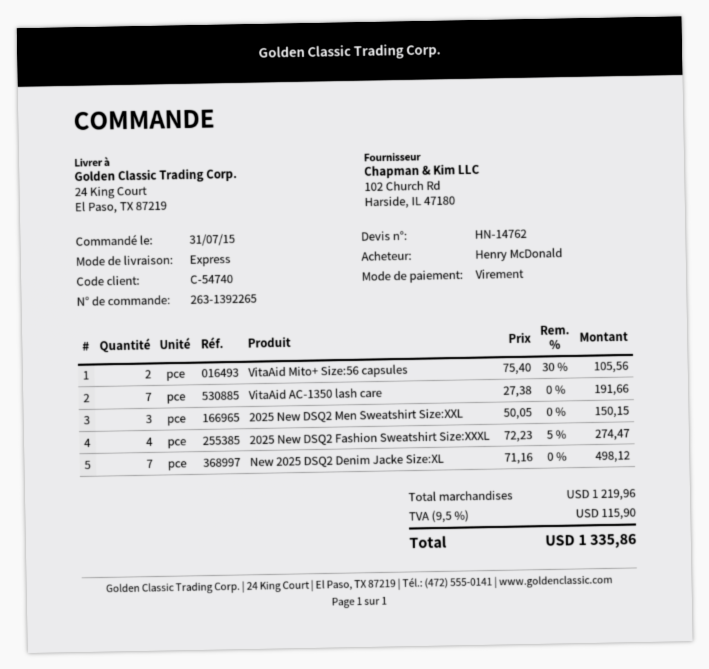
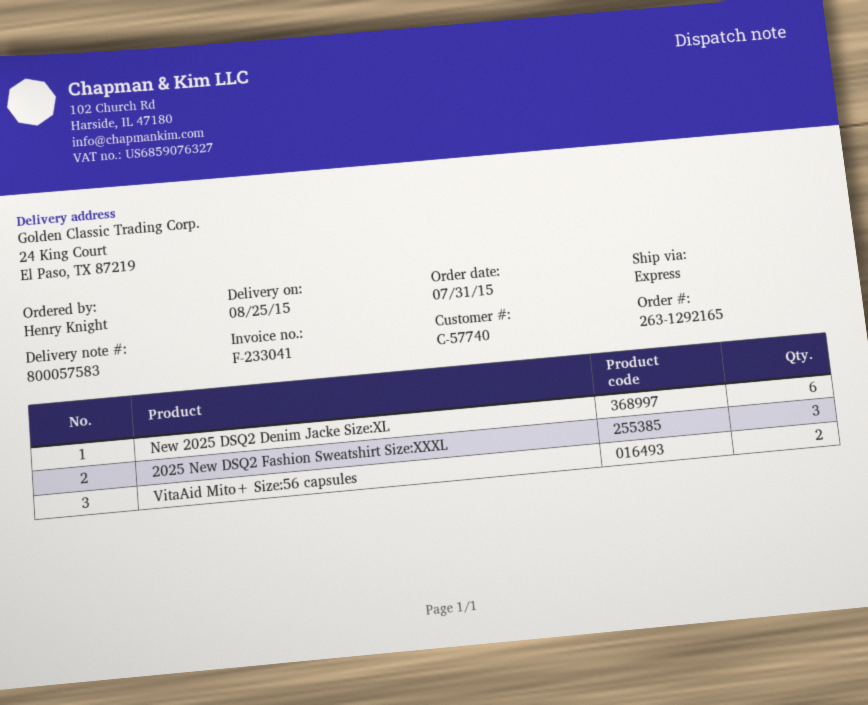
order number: 263-1392265 -> 263-1292165
customer number: C-54740 -> C-57740
ordered by: Henry McDonald -> Henry Knight
VitaAid AC-1350 lash care: 7 -> none
2025 New DSQ2 Men Sweatshirt Size:XXL: 3 -> none
2025 New DSQ2 Fashion Sweatshirt Size:XXXL: 4 -> 3
New 2025 DSQ2 Denim Jacke Size:XL: 7 -> 6

